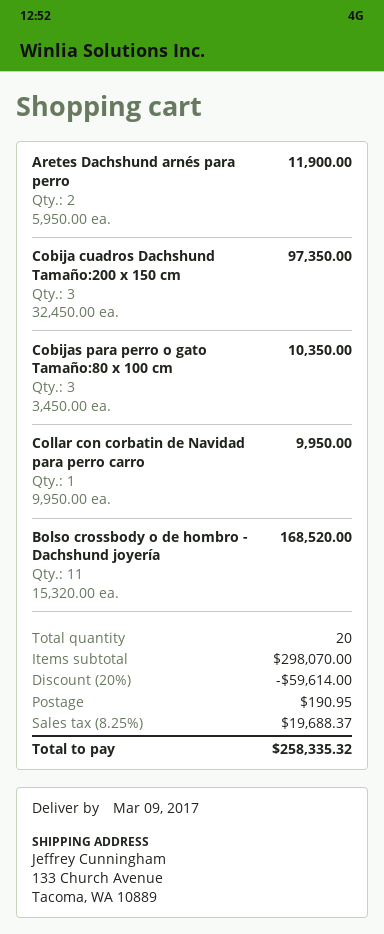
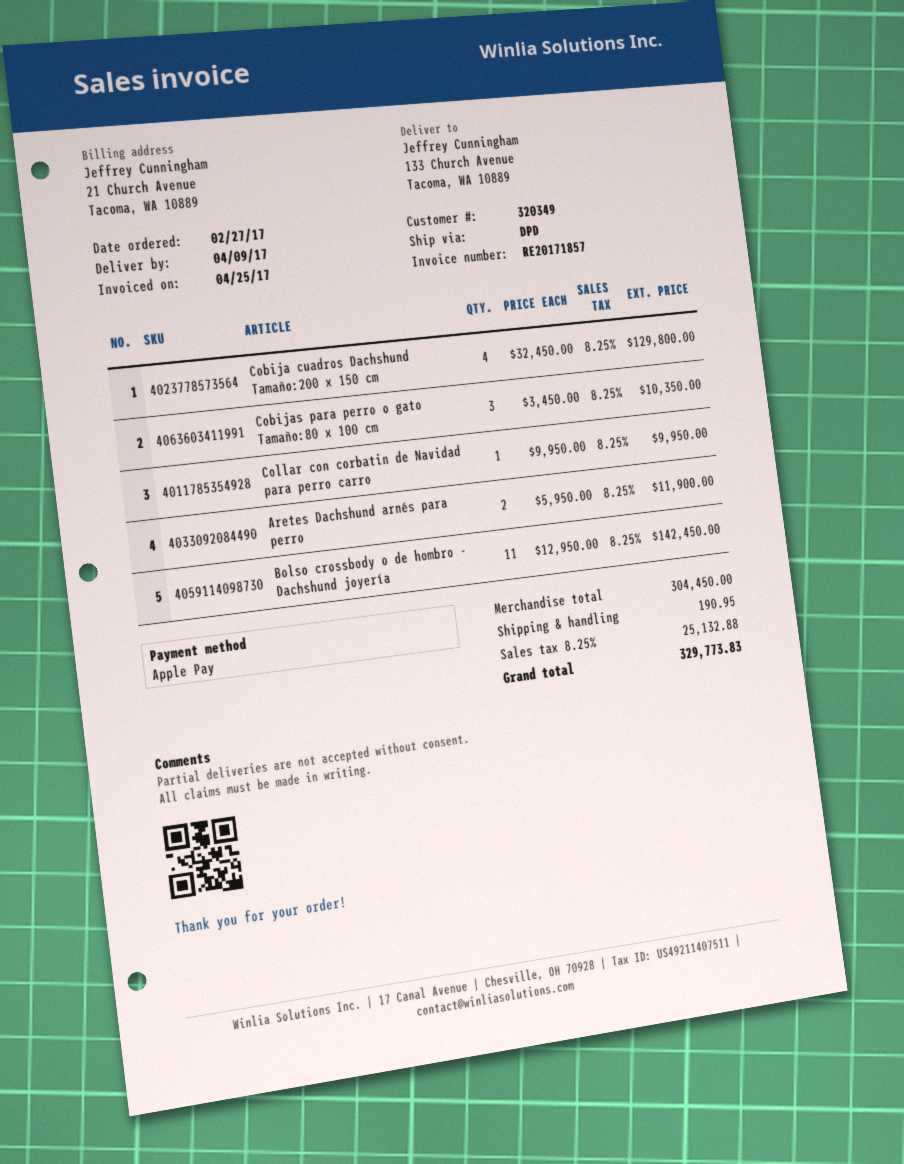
delivery date: 2017-03-09 -> 2017-04-09
Cobija cuadros Dachshund Tamaño:200 x 150 cm: 3 x 32450.00 = 97350.00 -> 4 x 32450.00 = 129800.00
Bolso crossbody o de hombro - Dachshund joyería: 11 x 15320.00 = 168520.00 -> 11 x 12950.00 = 142450.00
subtotal: 298070.00 -> 304450.00
discount: 20% = 59614.00 -> none
tax: 8.25% = 19688.37 -> 8.25% = 25132.88
total: 258335.32 -> 329773.83

